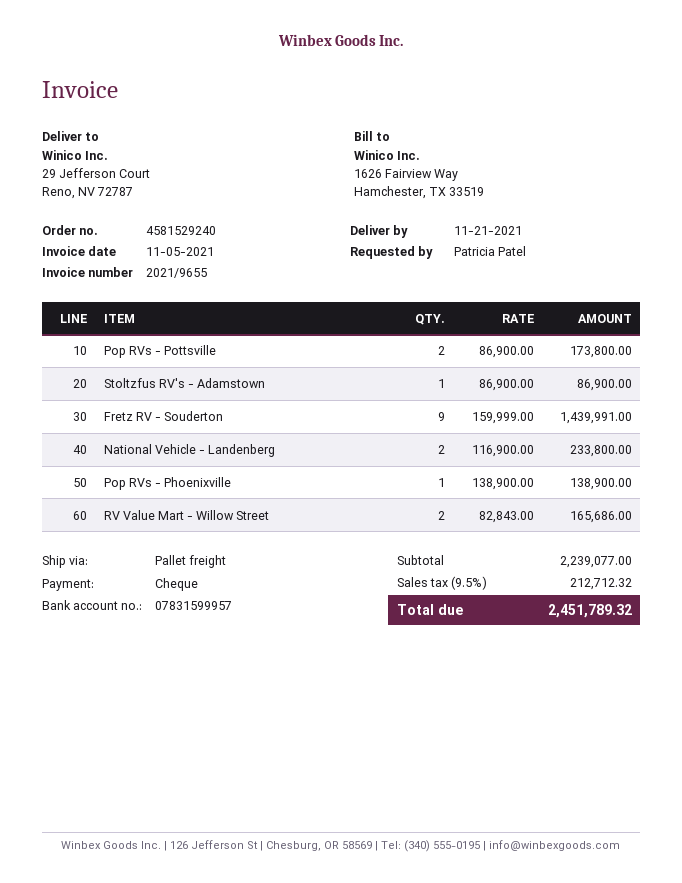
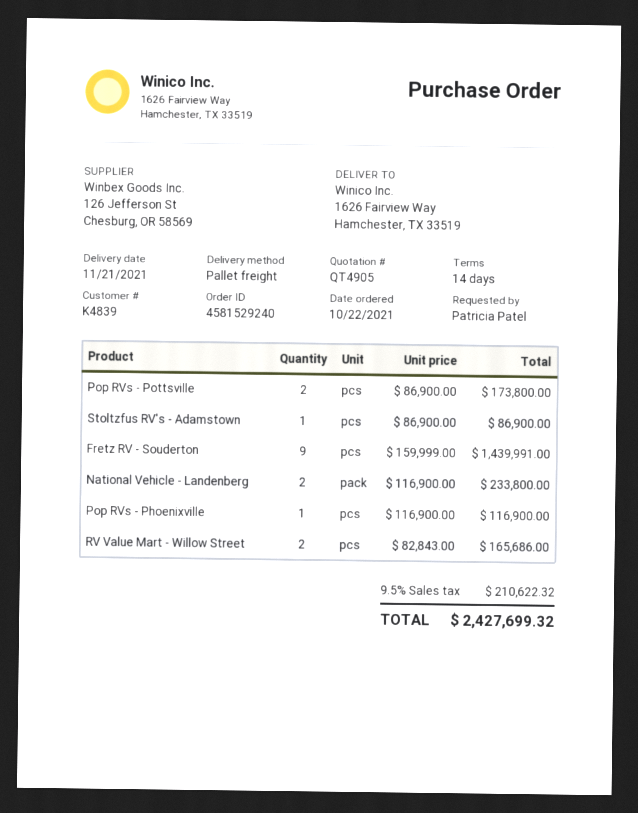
ship to: 29 Jefferson Court, Reno, NV 72787 -> 1626 Fairview Way, Hamchester, TX 33519
Pop RVs - Phoenixville: 1 x 138900.00 = 138900.00 -> 1 x 116900.00 = 116900.00
tax: 9.5% = 212712.32 -> 9.5% = 210622.32
total: 2451789.32 -> 2427699.32

